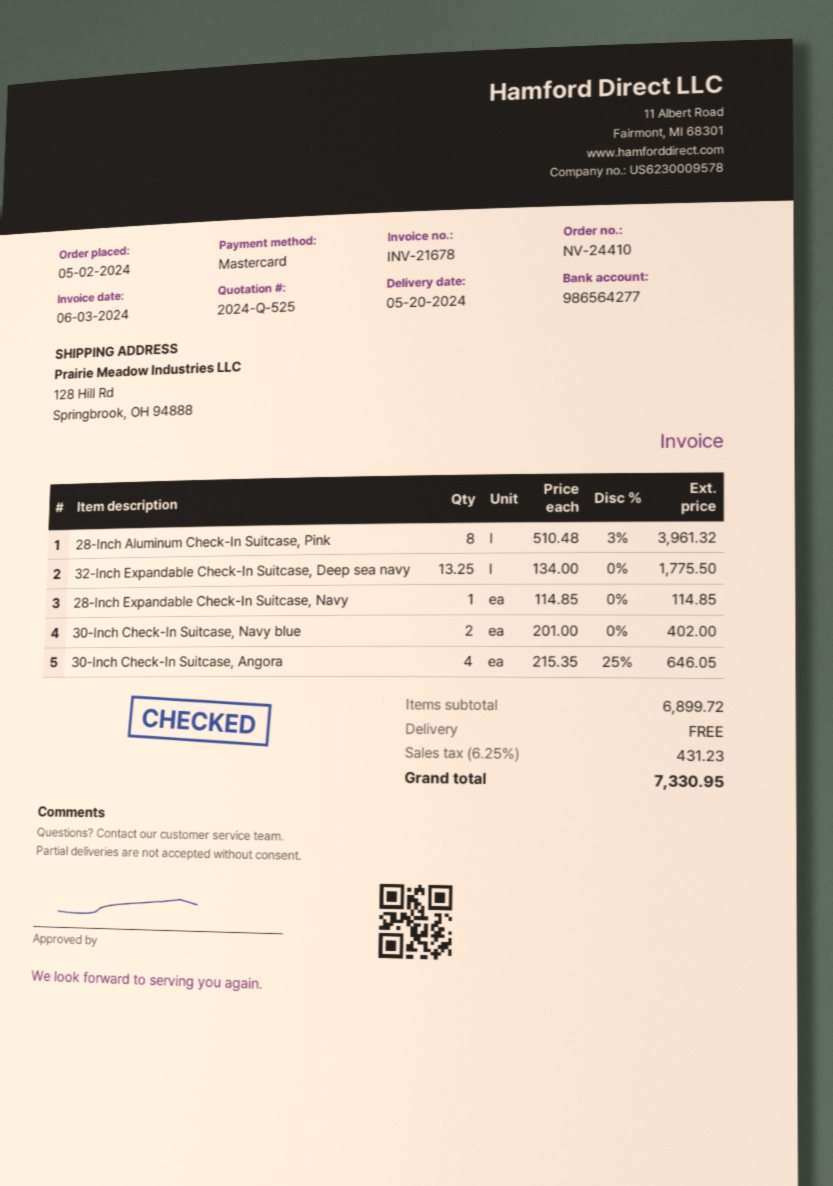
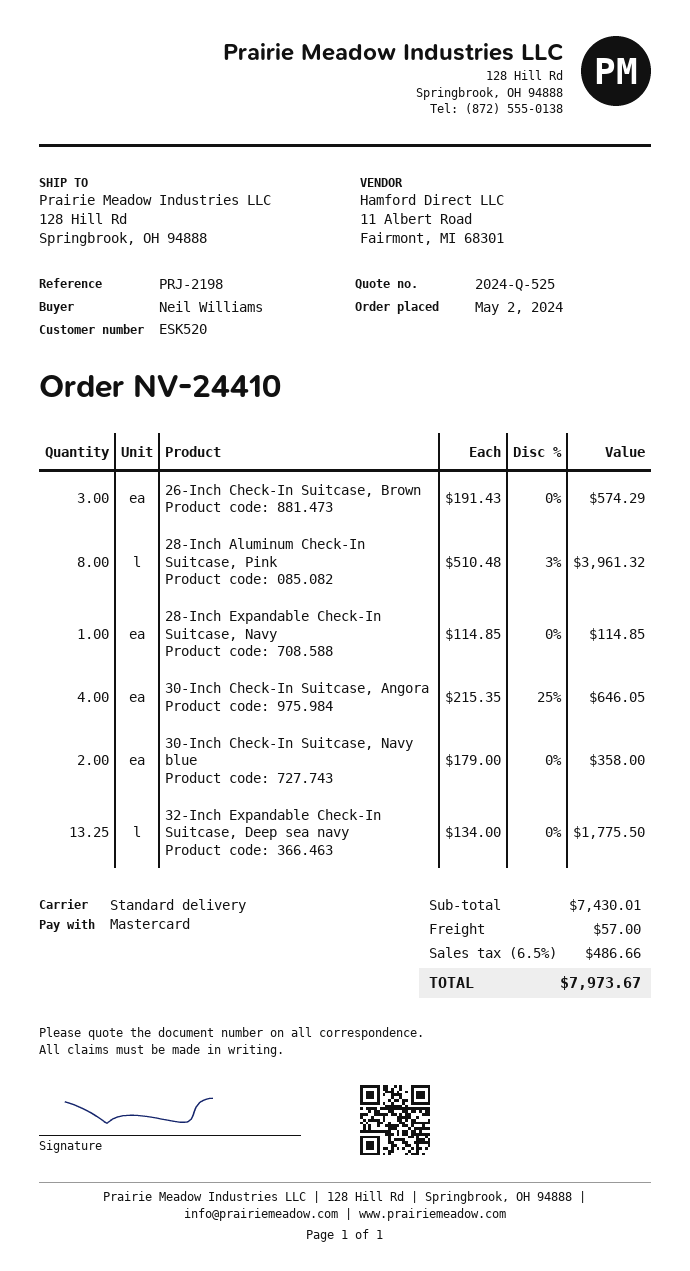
30-Inch Check-In Suitcase, Navy blue: 2 x 201.00 = 402.00 -> 2 x 179.00 = 358.00
26-Inch Check-In Suitcase, Brown: none -> 3 x 191.43 = 574.29
subtotal: 6899.72 -> 7430.01
shipping: 0.00 -> 57.00
tax: 6.25% = 431.23 -> 6.5% = 486.66
total: 7330.95 -> 7973.67

